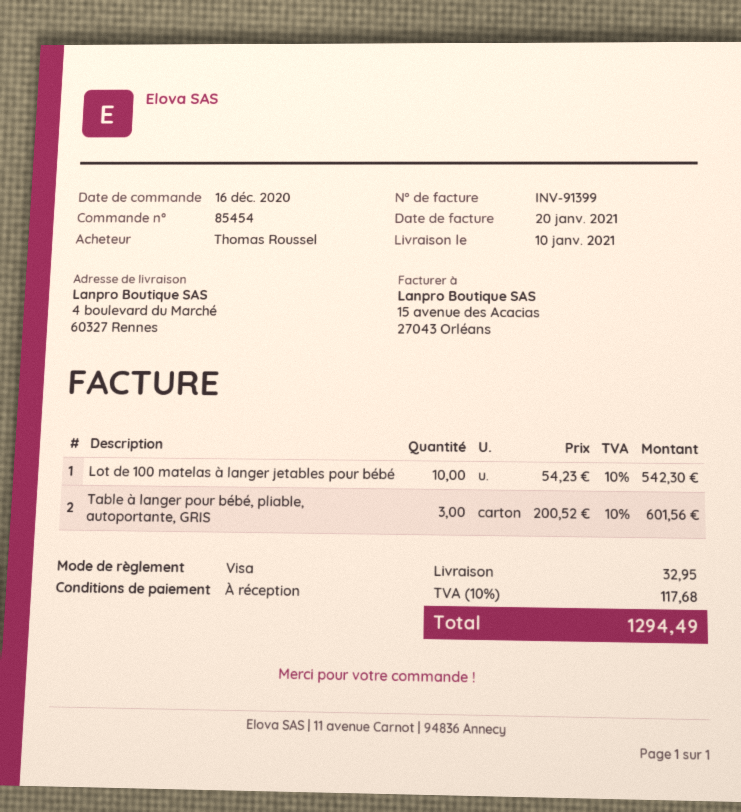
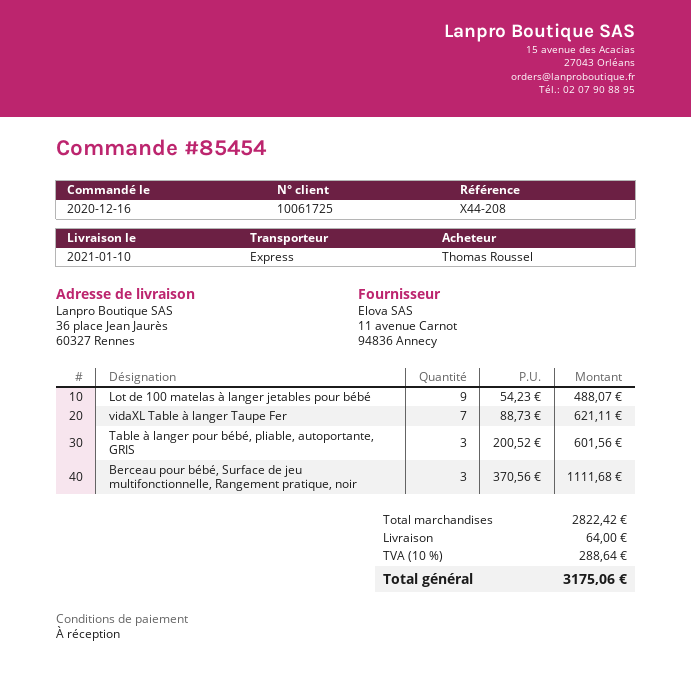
ship to: 4 boulevard du Marché, 60327 Rennes -> 36 place Jean Jaurès, 60327 Rennes
Lot de 100 matelas à langer jetables pour bébé: 10 x 54.23 = 542.30 -> 9 x 54.23 = 488.07
vidaXL Table à langer Taupe Fer: none -> 7 x 88.73 = 621.11
Berceau pour bébé, Surface de jeu multifonctionnelle, Rangement pratique, noir: none -> 3 x 370.56 = 1111.68
shipping: 32.95 -> 64.00
tax: 10% = 117.68 -> 10% = 288.64
total: 1294.49 -> 3175.06

